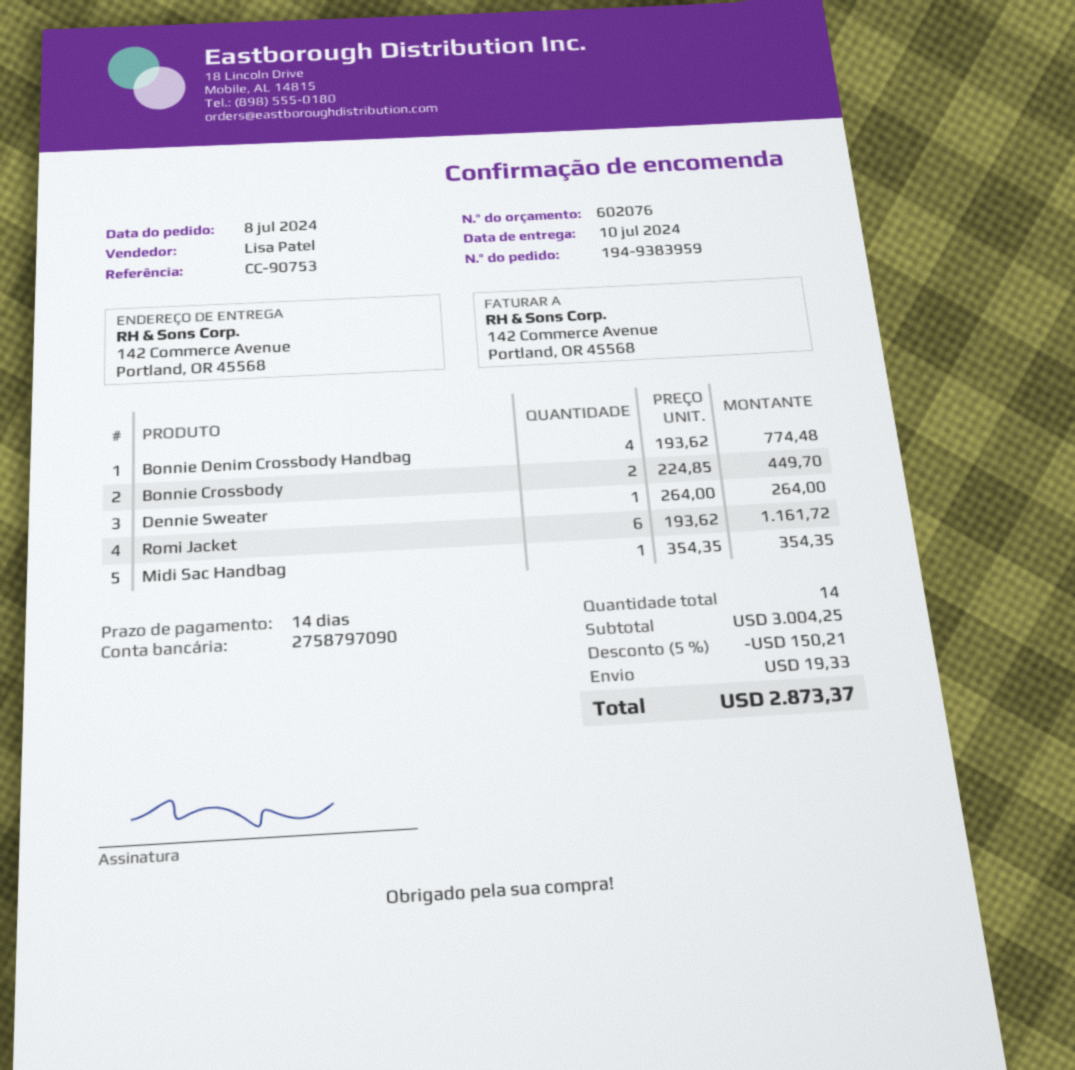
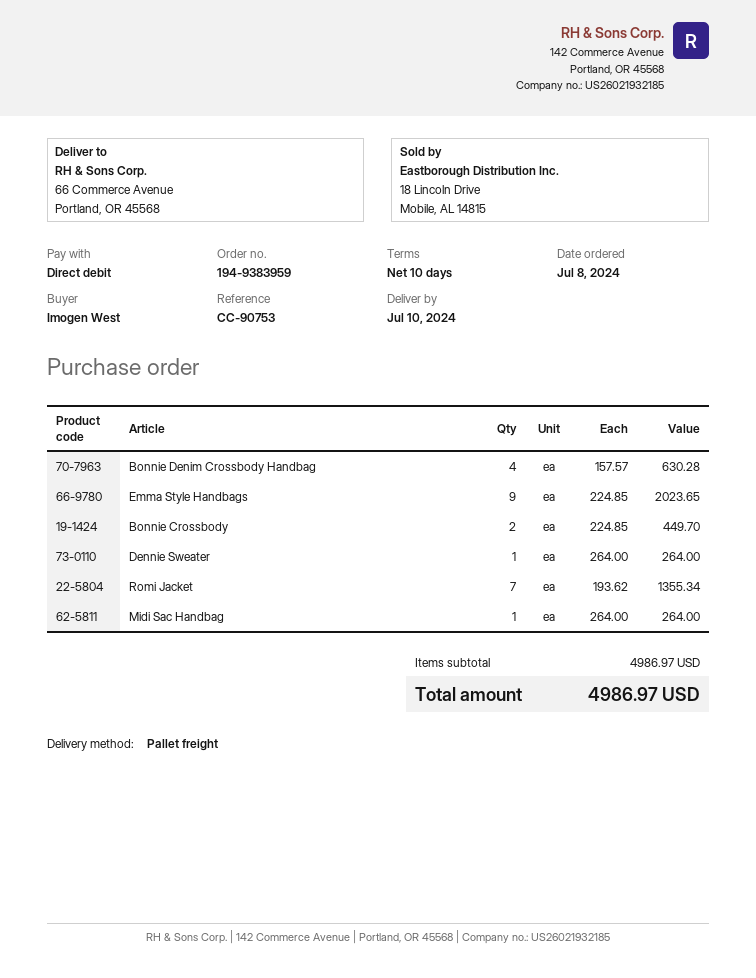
payment terms: 14 days -> 10 days
ship to: 142 Commerce Avenue, Portland, OR 45568 -> 66 Commerce Avenue, Portland, OR 45568
Bonnie Denim Crossbody Handbag: 4 x 193.62 = 774.48 -> 4 x 157.57 = 630.28
Romi Jacket: 6 x 193.62 = 1161.72 -> 7 x 193.62 = 1355.34
Midi Sac Handbag: 1 x 354.35 = 354.35 -> 1 x 264.00 = 264.00
Emma Style Handbags: none -> 9 x 224.85 = 2023.65
subtotal: 3004.25 -> 4986.97
discount: 5% = 150.21 -> none
shipping: 19.33 -> none
total: 2873.37 -> 4986.97

